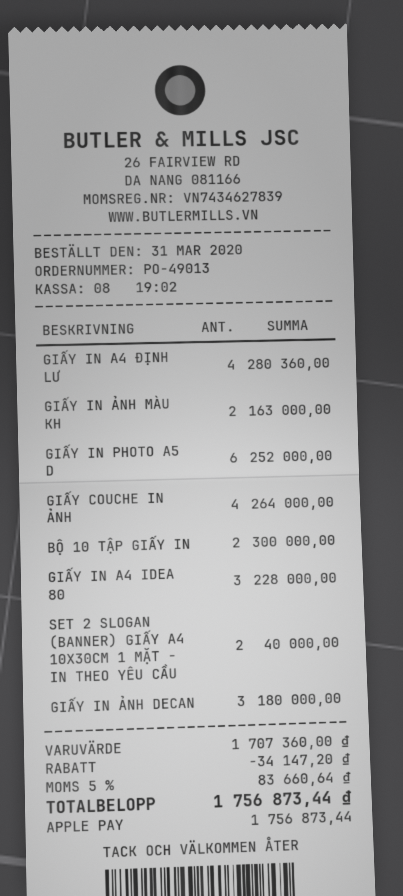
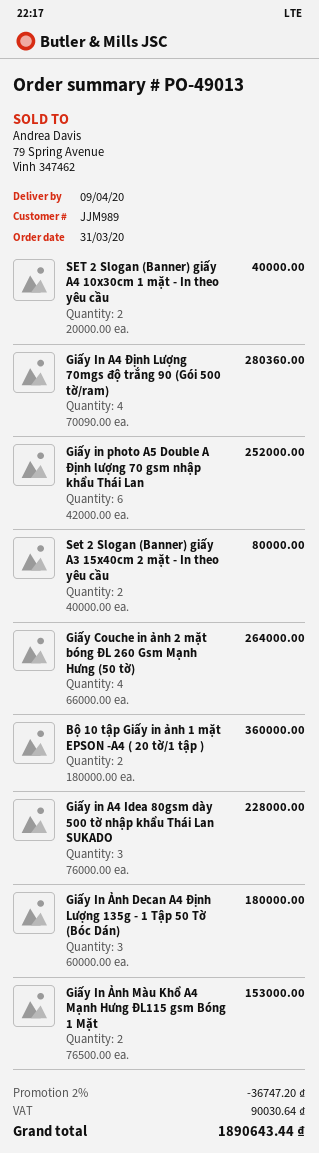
GIẤY IN ẢNH MÀU KH: 2 for 163000.00 -> 2 for 153000.00
BỘ 10 TẬP GIẤY IN: 2 for 300000.00 -> 2 for 360000.00
Set 2 Slogan (Banner) giấy A3 15x40cm 2 mặt - In theo yêu cầu: none -> 2 for 80000.00
discount: 34147.20 -> 36747.20
tax: 83660.64 -> 90030.64
total: 1756873.44 -> 1890643.44

